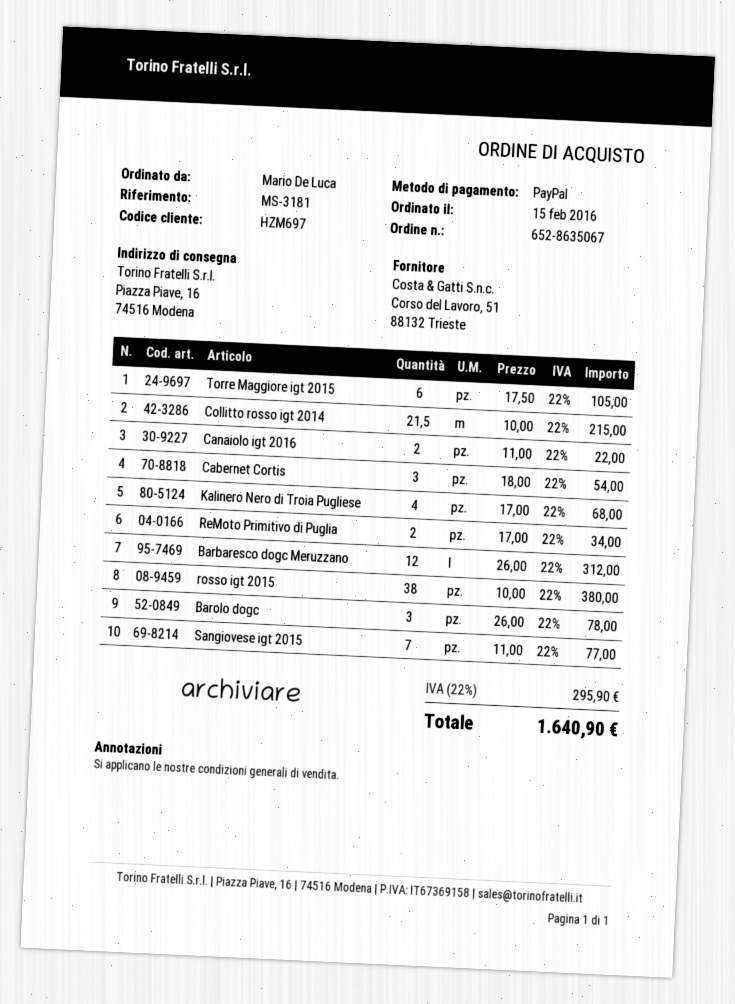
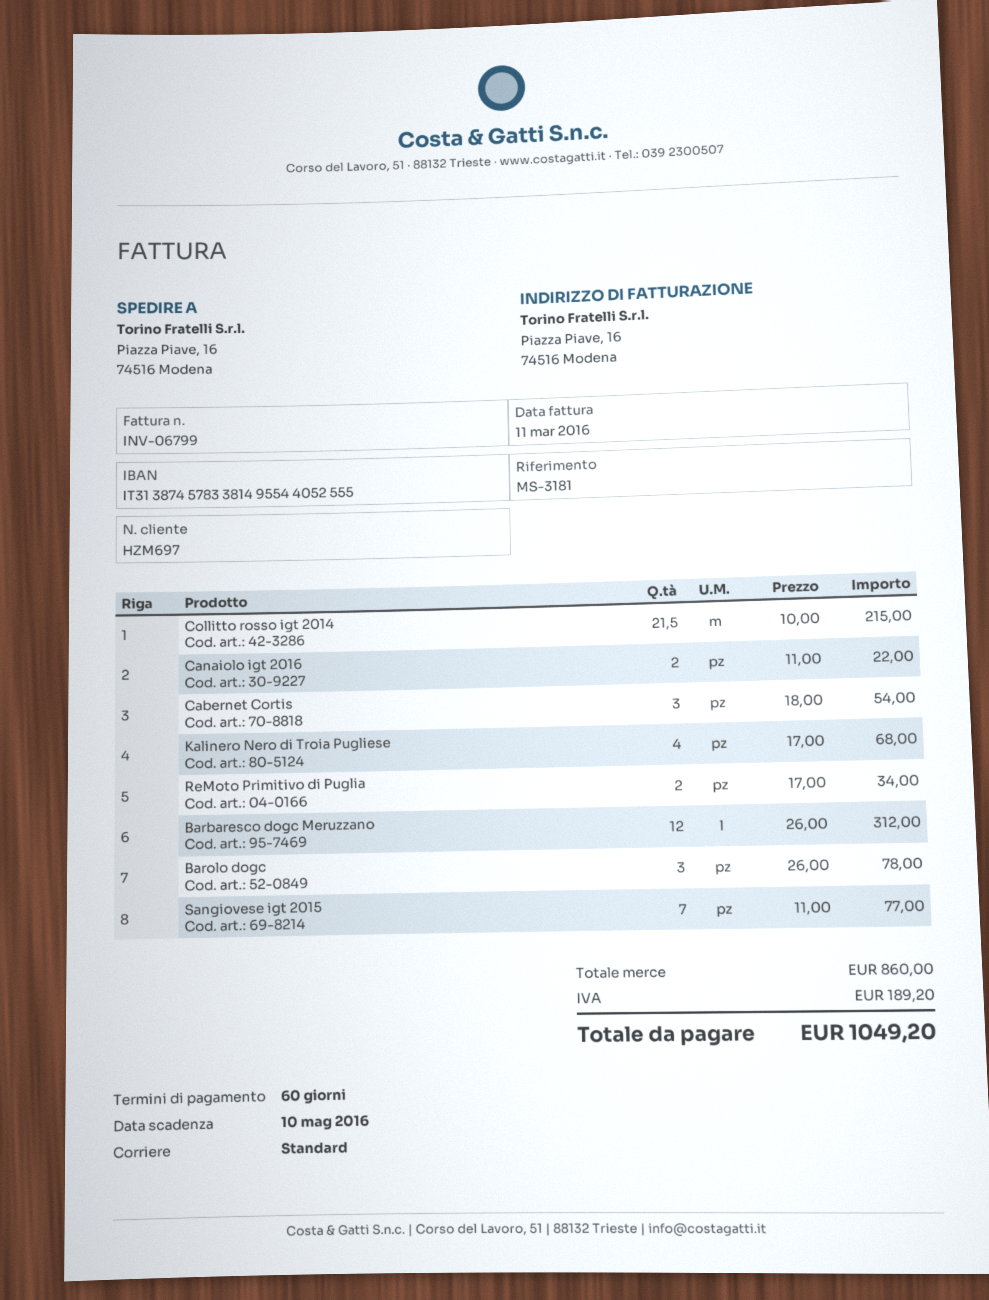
Torre Maggiore igt 2015: 6 x 17.50 = 105.00 -> none
rosso igt 2015: 38 x 10.00 = 380.00 -> none
tax: 295.90 -> 189.20
total: 1640.90 -> 1049.20

